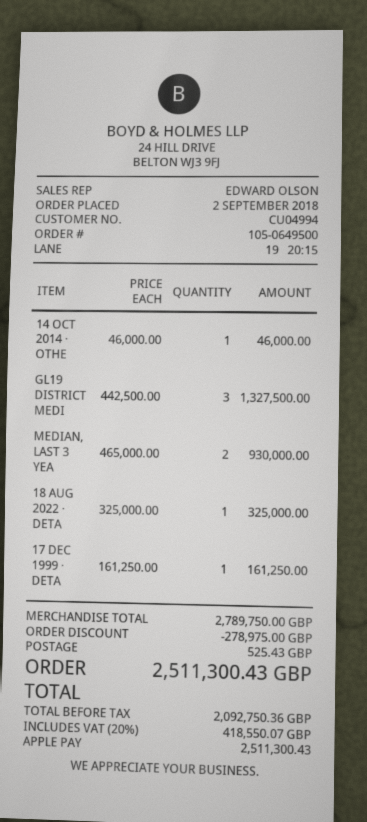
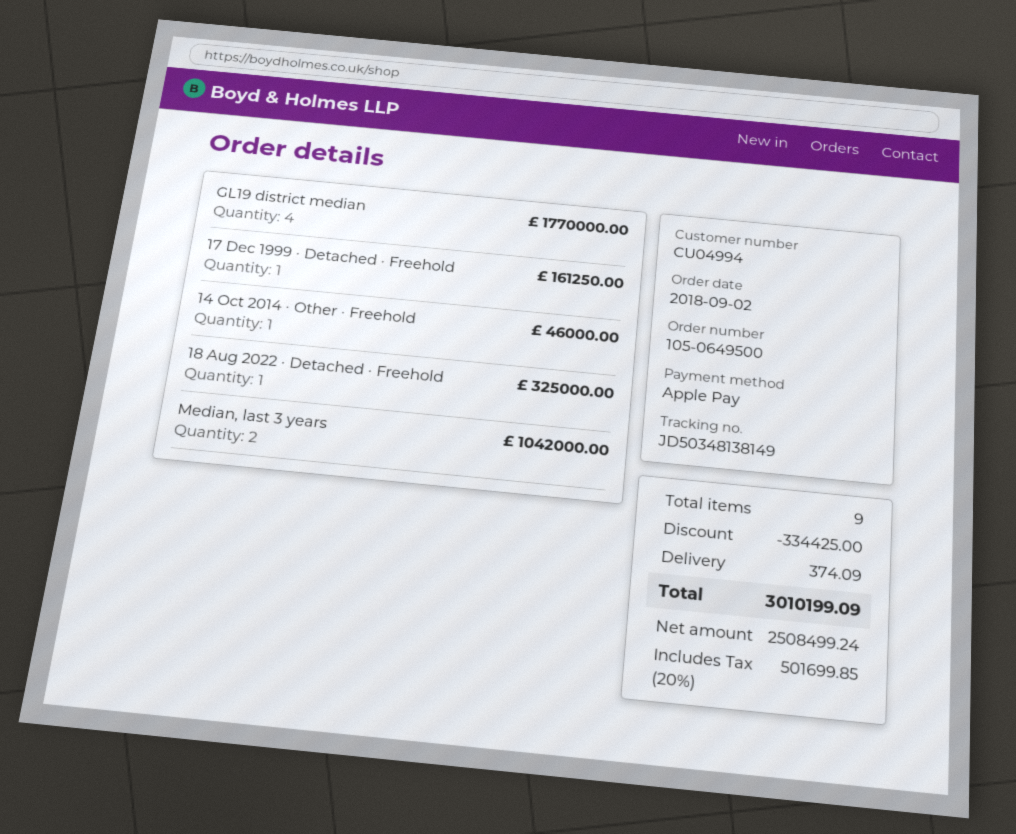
GL19 DISTRICT MEDI: 3 for 1327500.00 -> 4 for 1770000.00
MEDIAN, LAST 3 YEA: 2 for 930000.00 -> 2 for 1042000.00
discount: 278975.00 -> 334425.00
shipping: 525.43 -> 374.09
net: 2092750.36 -> 2508499.24
tax: 20% = 418550.07 -> 20% = 501699.85
total: 2511300.43 -> 3010199.09

